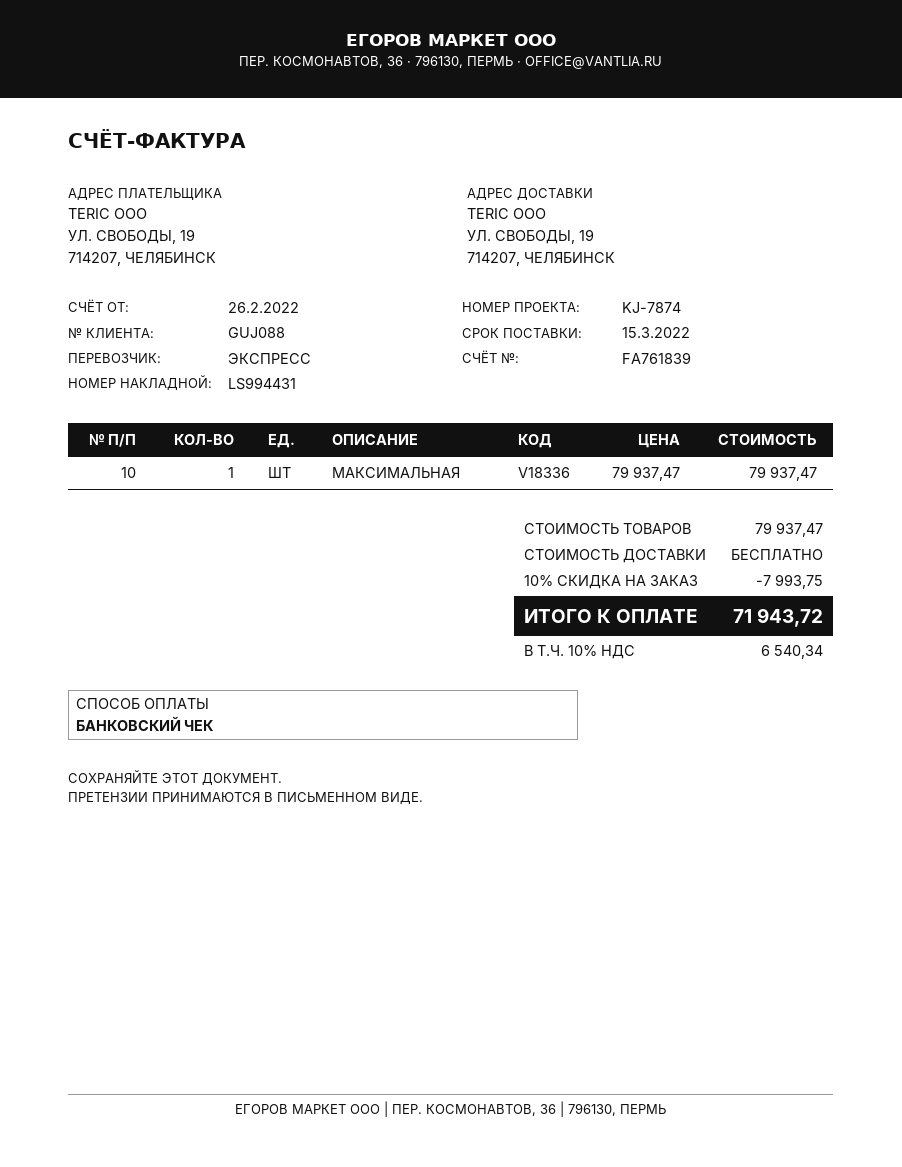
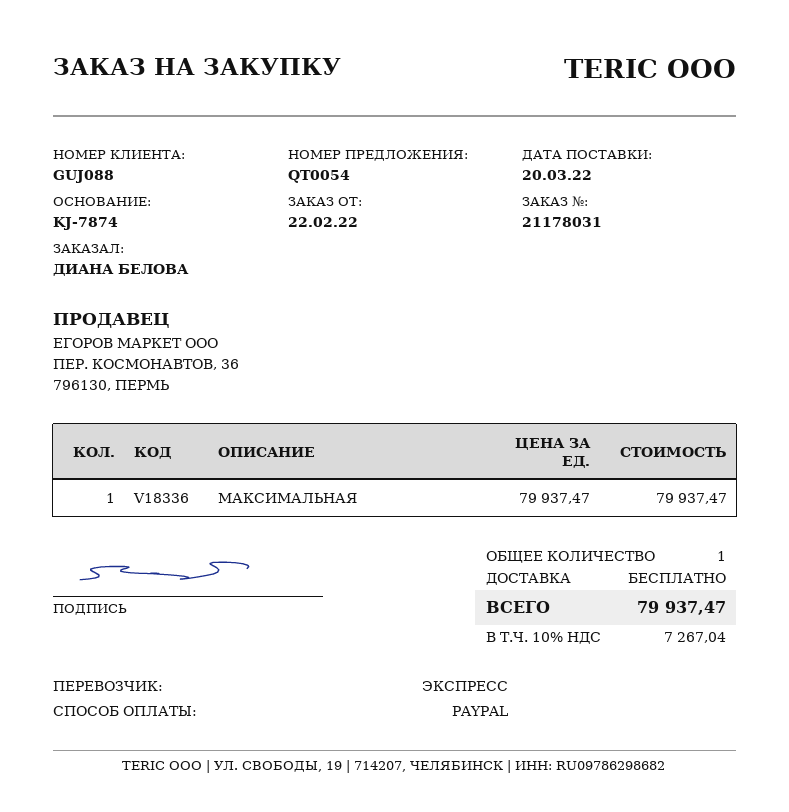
delivery date: 2022-03-15 -> 2022-03-20
payment method: cheque -> PayPal
discount: 10% = 7993.75 -> none
tax: 10% = 6540.34 -> 10% = 7267.04
total: 71943.72 -> 79937.47

